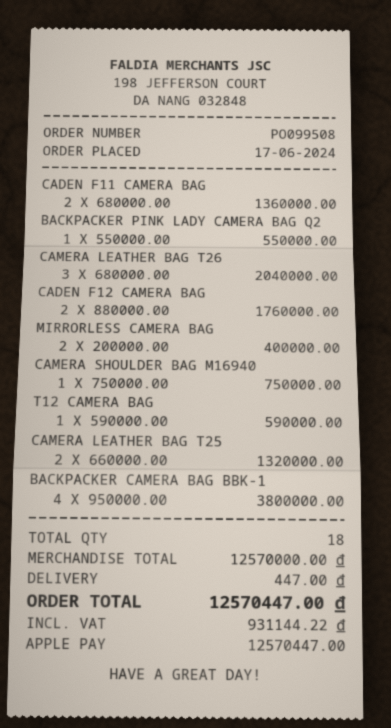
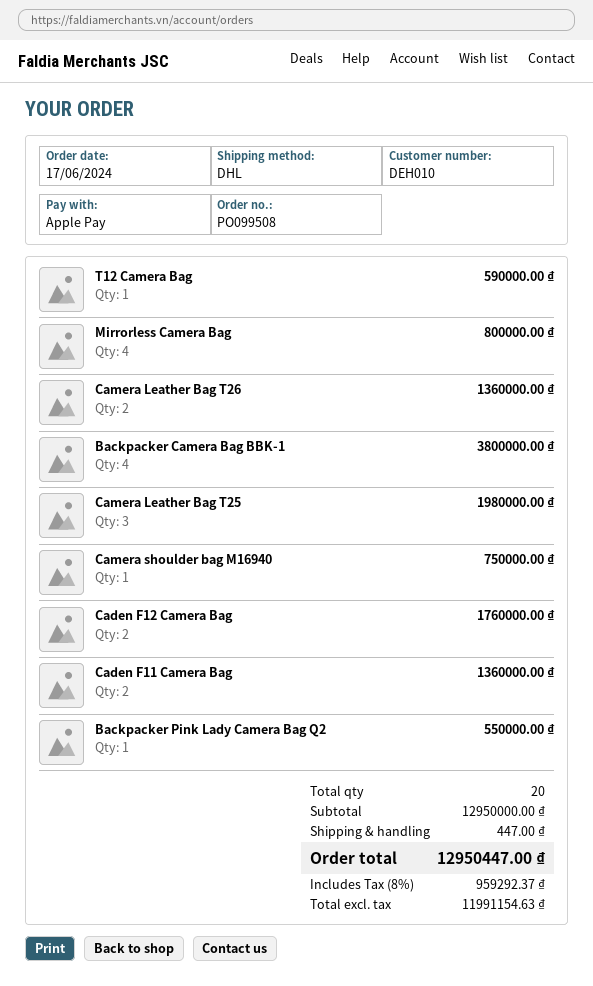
CAMERA LEATHER BAG T26: 3 for 2040000.00 -> 2 for 1360000.00
MIRRORLESS CAMERA BAG: 2 for 400000.00 -> 4 for 800000.00
CAMERA LEATHER BAG T25: 2 for 1320000.00 -> 3 for 1980000.00
total quantity: 18 -> 20
subtotal: 12570000.00 -> 12950000.00
tax: 931144.22 -> 959292.37
total: 12570447.00 -> 12950447.00

